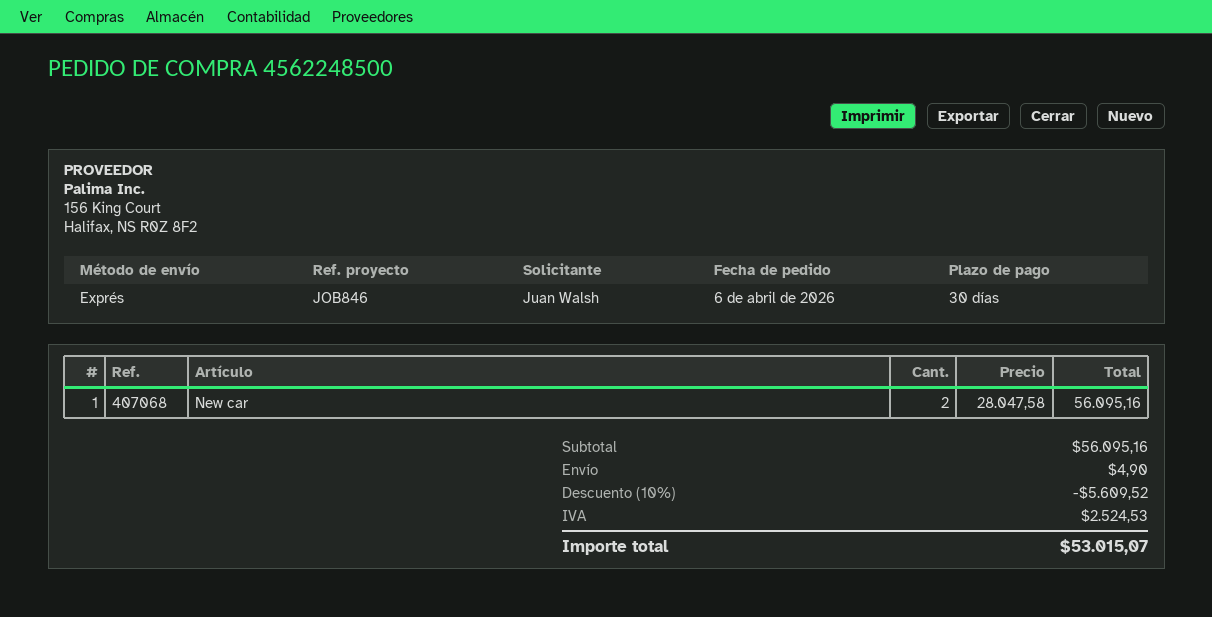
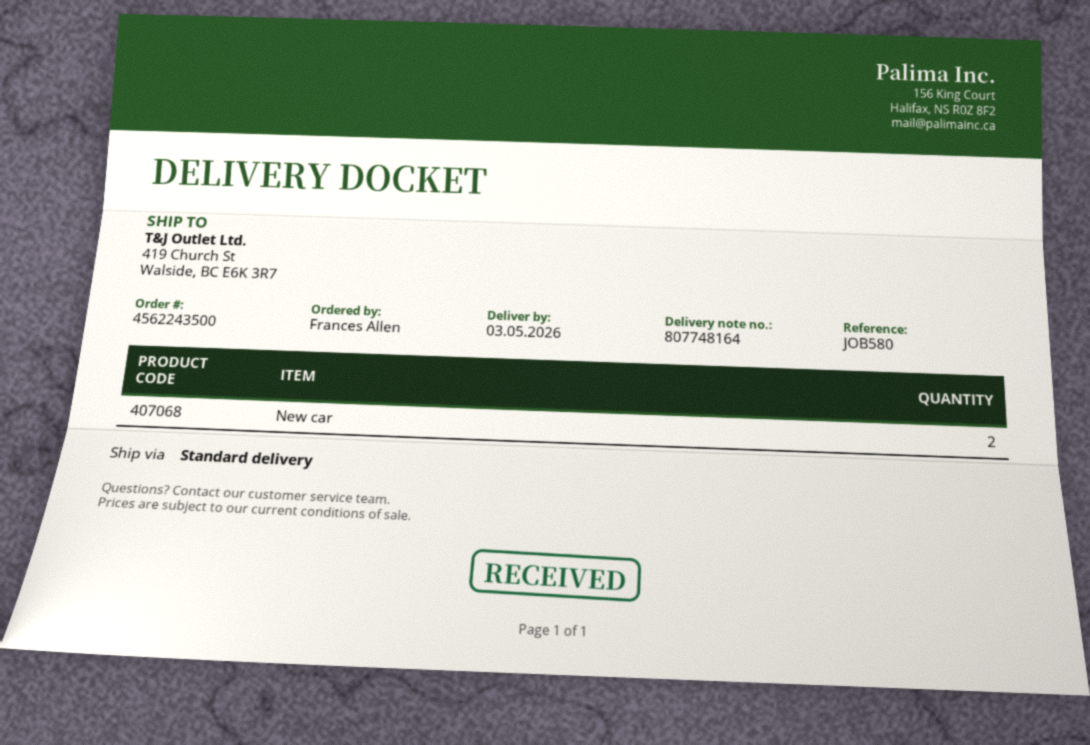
order number: 4562248500 -> 4562243500
reference: JOB846 -> JOB580
ordered by: Juan Walsh -> Frances Allen
shipping method: express -> standard

